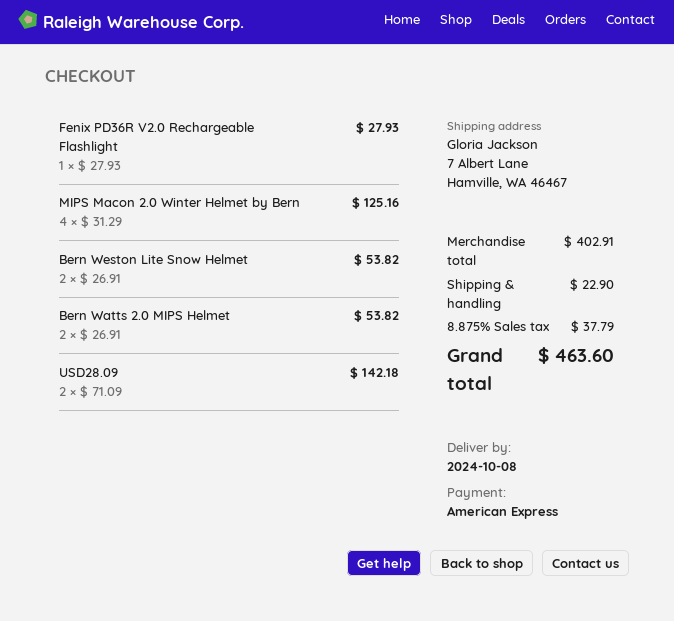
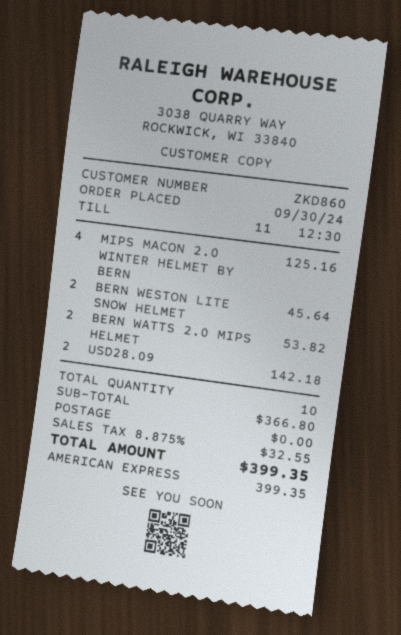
Fenix PD36R V2.0 Rechargeable Flashlight: 1 for 27.93 -> none
Bern Weston Lite Snow Helmet: 2 for 53.82 -> 2 for 45.64
subtotal: 402.91 -> 366.80
shipping: 22.90 -> 0.00
tax: 8.875% = 37.79 -> 8.875% = 32.55
total: 463.60 -> 399.35

